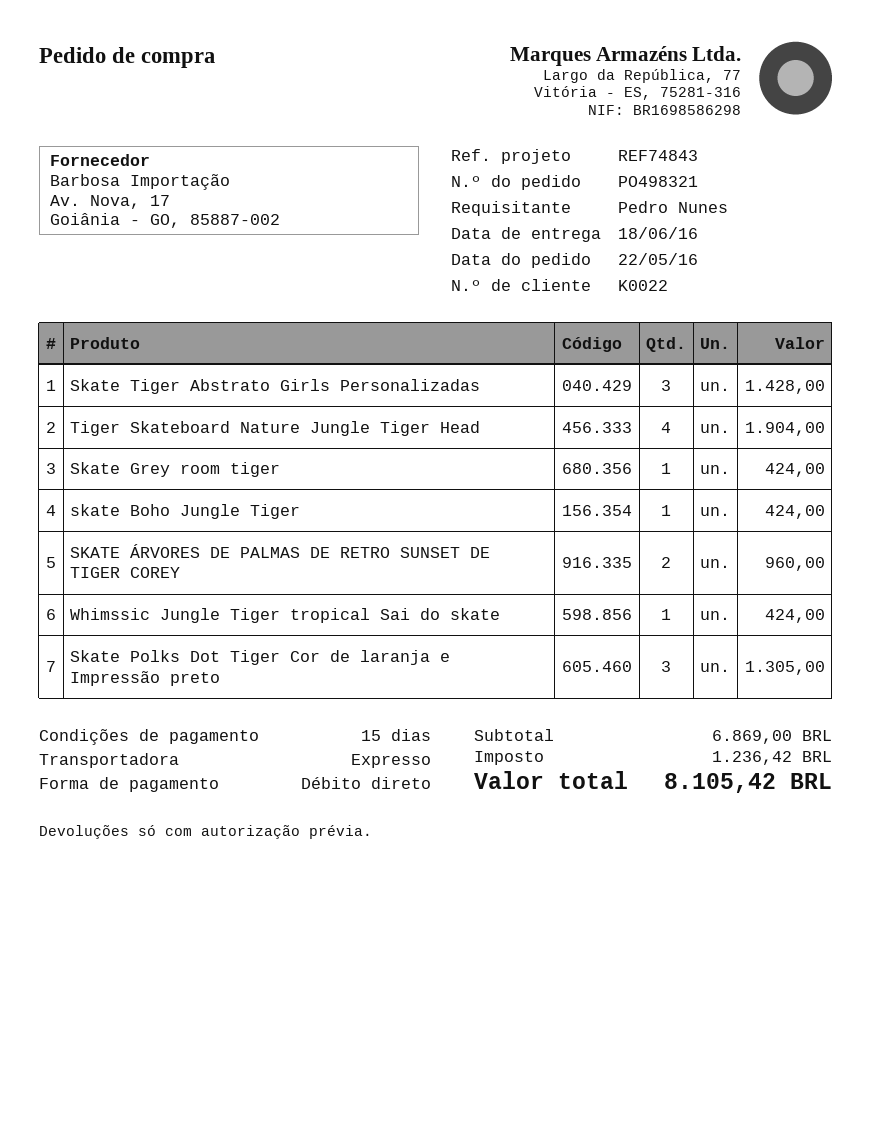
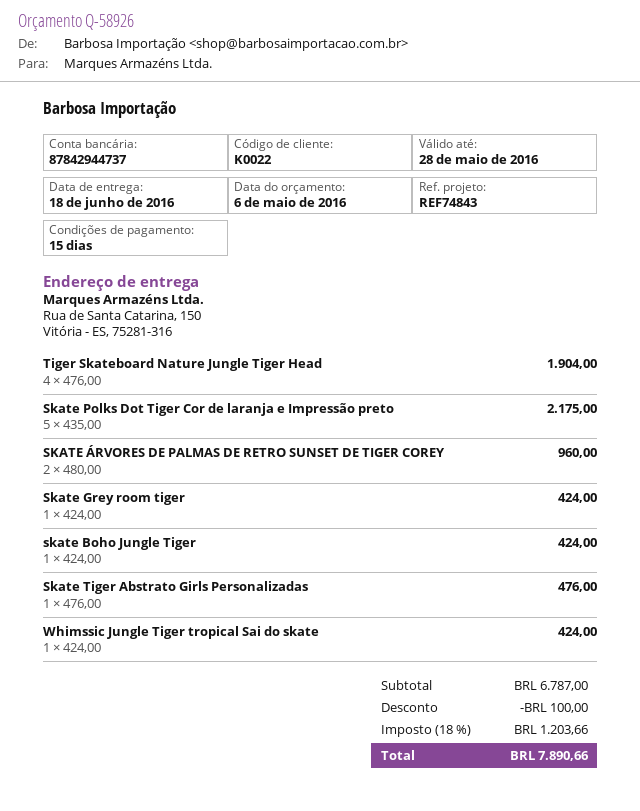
Skate Tiger Abstrato Girls Personalizadas: 3 for 1428.00 -> 1 for 476.00
Skate Polks Dot Tiger Cor de laranja e Impressão preto: 3 for 1305.00 -> 5 for 2175.00
subtotal: 6869.00 -> 6787.00
discount: none -> 100.00
tax: 1236.42 -> 1203.66
total: 8105.42 -> 7890.66

